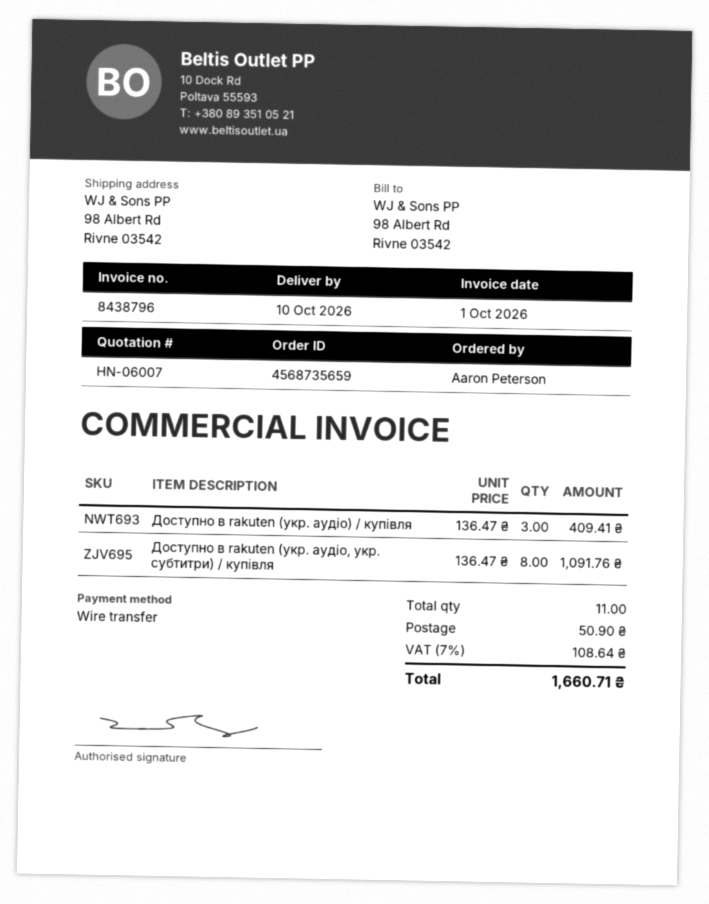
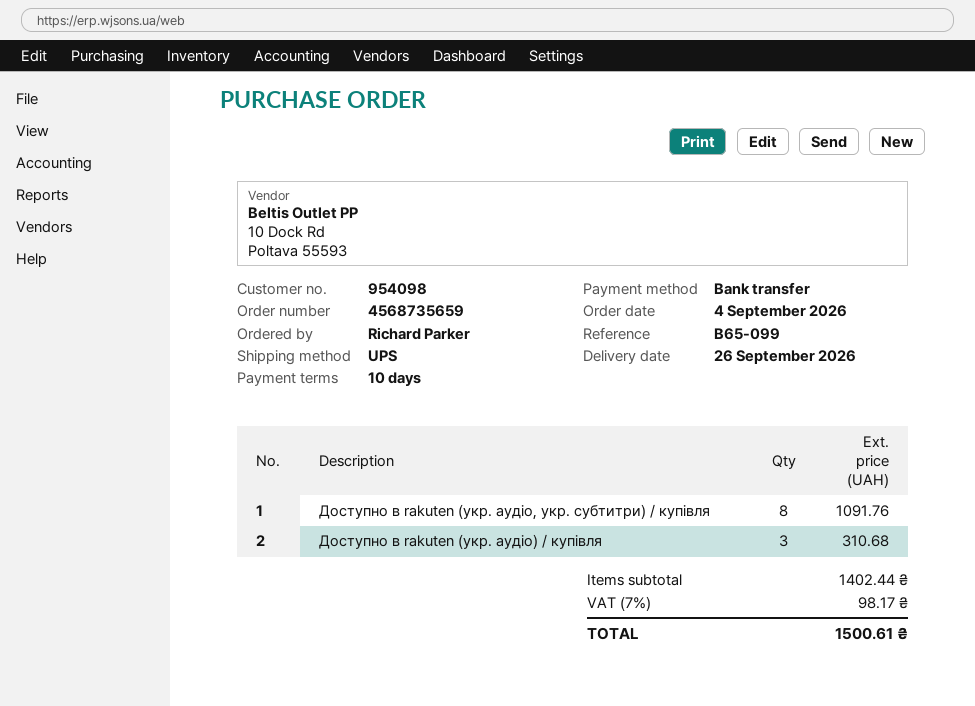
delivery date: 2026-10-10 -> 2026-09-26
ordered by: Aaron Peterson -> Richard Parker
Доступно в rakuten (укр. аудіо) / купівля: 3 for 409.41 -> 3 for 310.68
shipping: 50.90 -> none
tax: 7% = 108.64 -> 7% = 98.17
total: 1660.71 -> 1500.61

